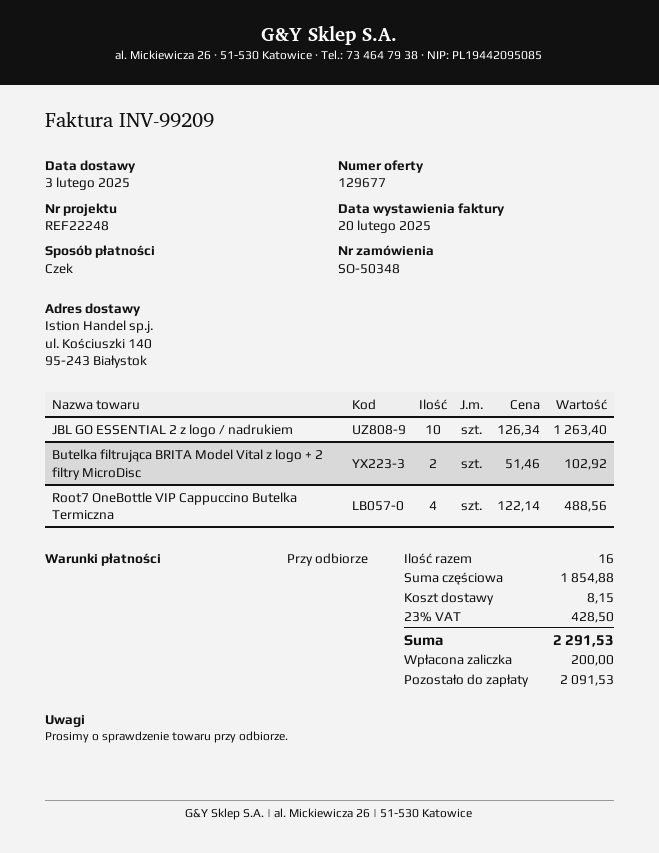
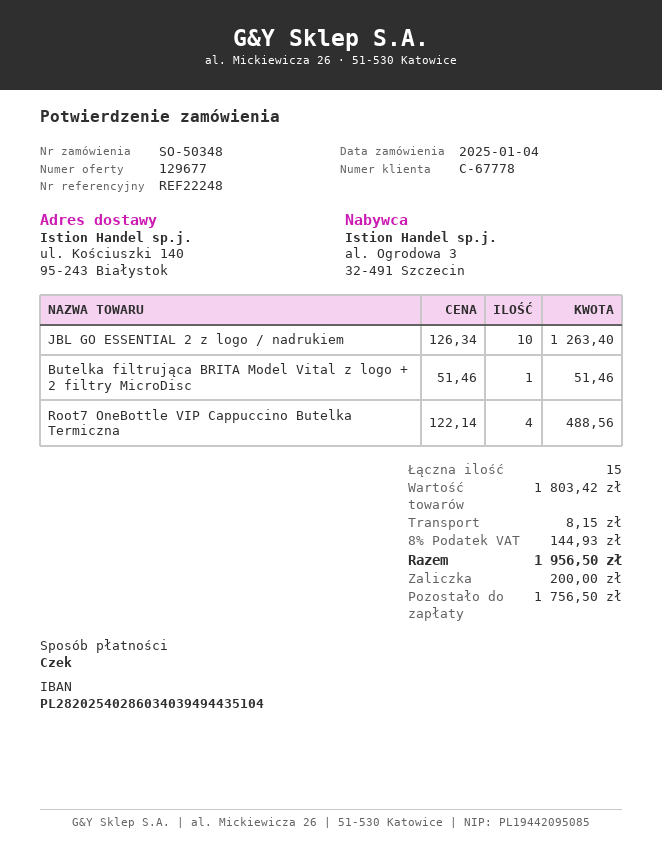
Butelka filtrująca BRITA Model Vital z logo + 2 filtry MicroDisc: 2 x 51.46 = 102.92 -> 1 x 51.46 = 51.46
total quantity: 16 -> 15
subtotal: 1854.88 -> 1803.42
tax: 23% = 428.50 -> 8% = 144.93
total: 2291.53 -> 1956.50
balance: 2091.53 -> 1756.50

